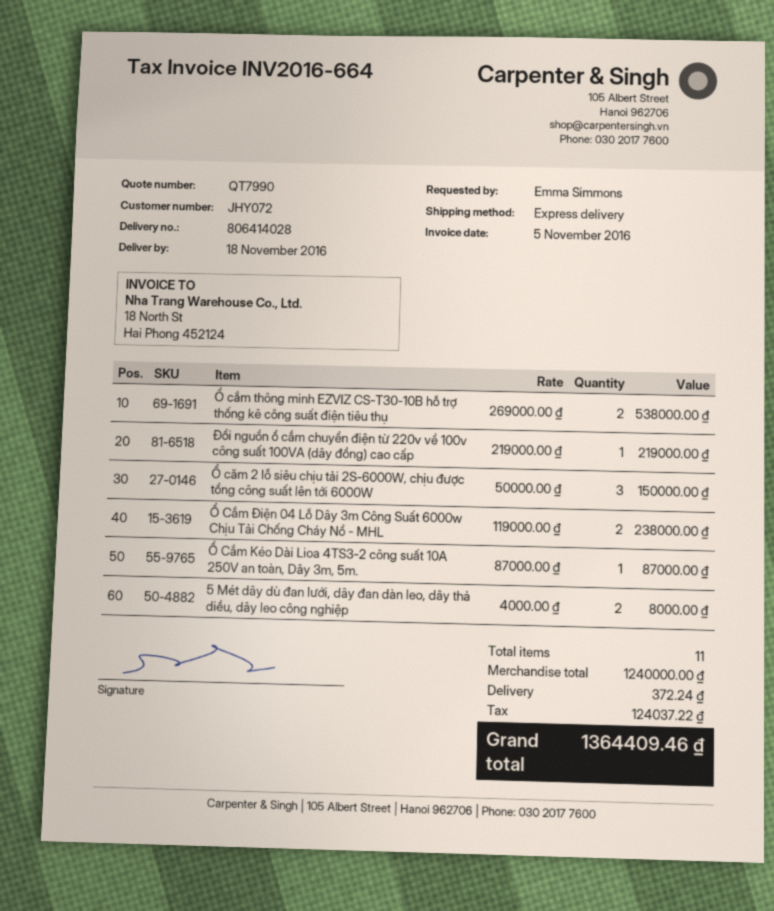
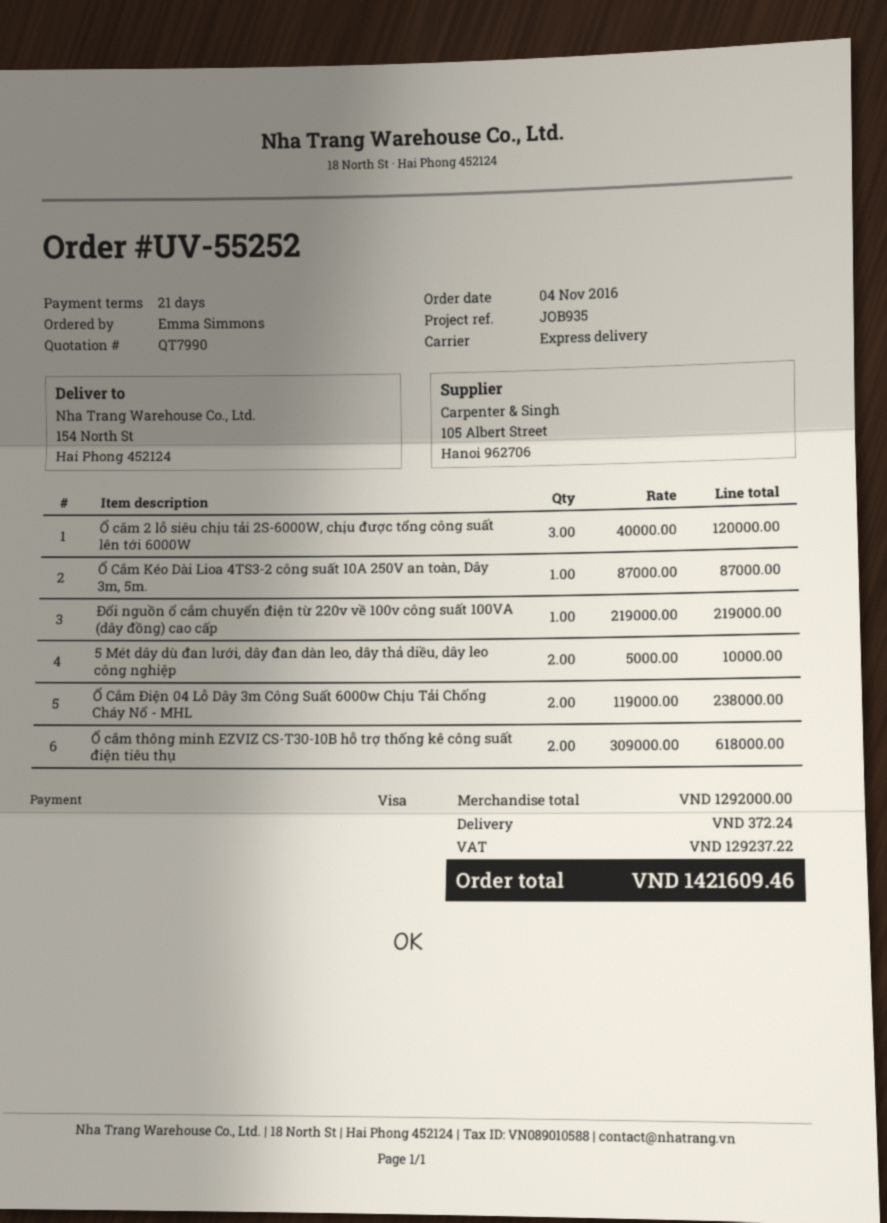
Ổ cắm thông minh EZVIZ CS-T30-10B hỗ trợ thống kê công suất điện tiêu thụ: 2 x 269000.00 = 538000.00 -> 2 x 309000.00 = 618000.00
Ổ căm 2 lỗ siêu chịu tải 2S-6000W, chịu được tổng công suất lên tới 6000W: 3 x 50000.00 = 150000.00 -> 3 x 40000.00 = 120000.00
5 Mét dây dù đan lưới, dây đan dàn leo, dây thả diều, dây leo công nghiệp: 2 x 4000.00 = 8000.00 -> 2 x 5000.00 = 10000.00
subtotal: 1240000.00 -> 1292000.00
tax: 124037.22 -> 129237.22
total: 1364409.46 -> 1421609.46

